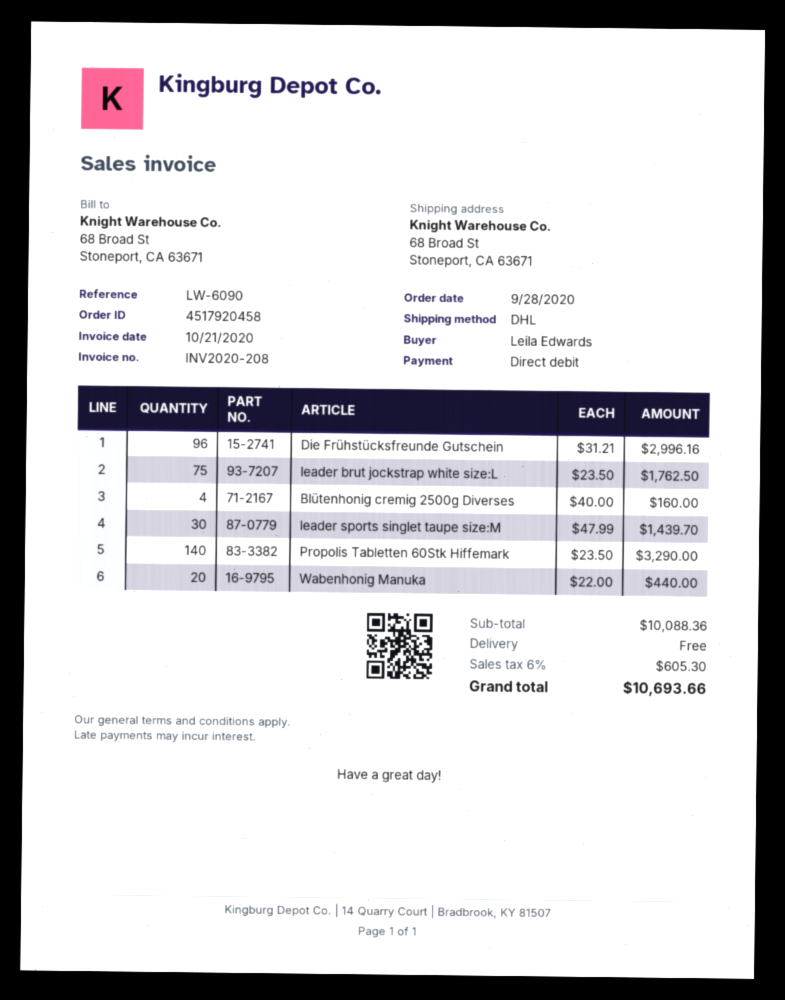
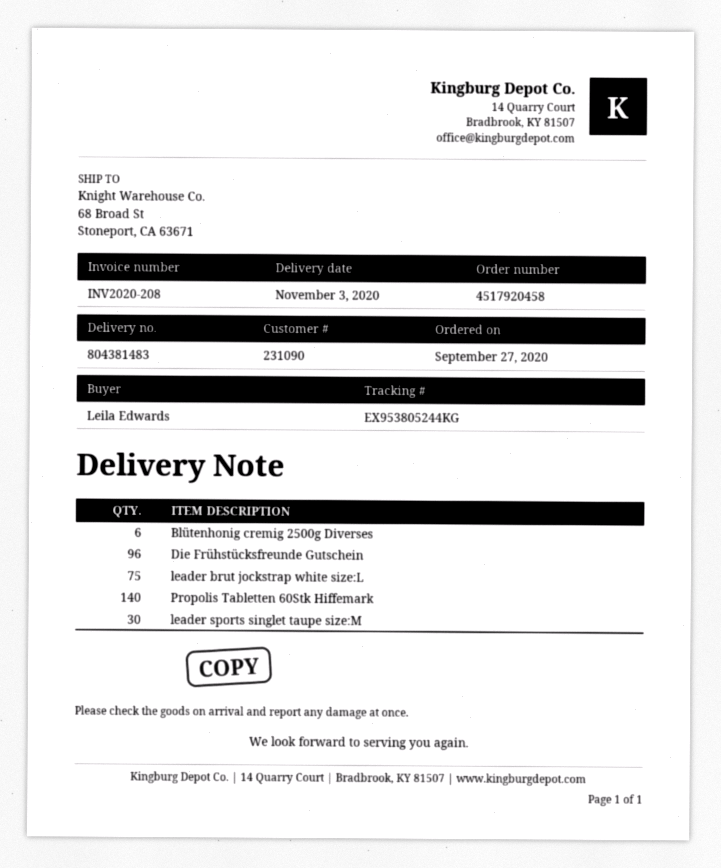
order date: 2020-09-28 -> 2020-09-27
Blütenhonig cremig 2500g Diverses: 4 -> 6
Wabenhonig Manuka: 20 -> none

